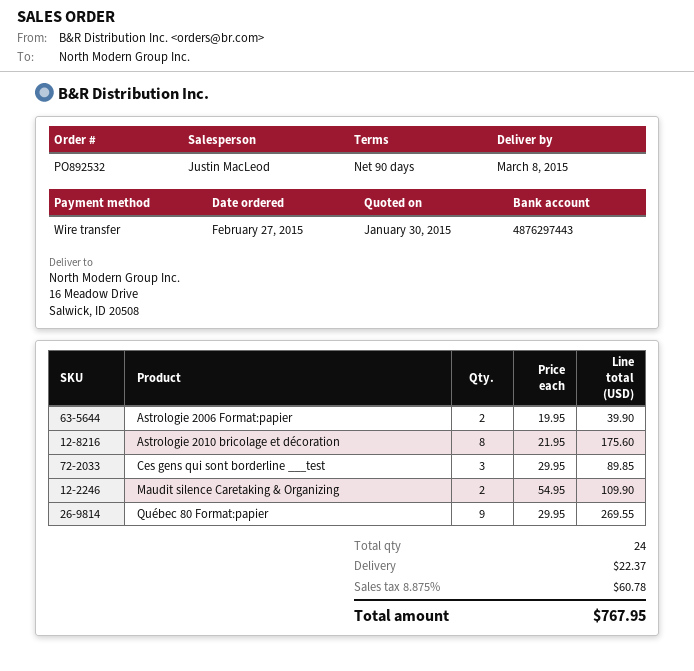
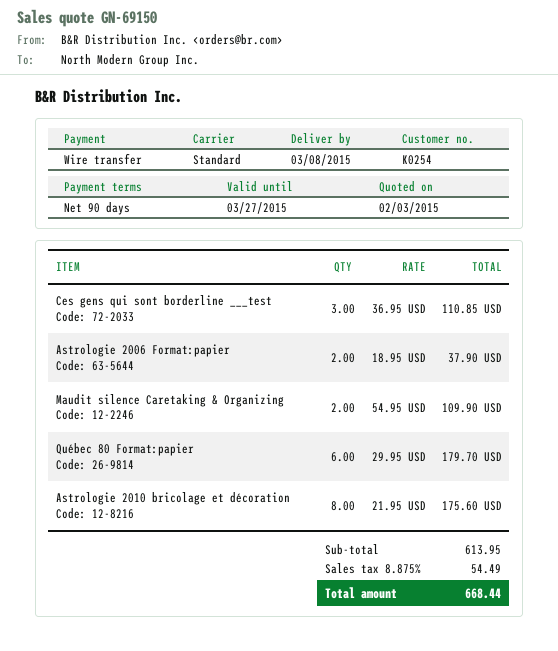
quote date: 2015-01-30 -> 2015-02-03
Astrologie 2006 Format:papier: 2 x 19.95 = 39.90 -> 2 x 18.95 = 37.90
Ces gens qui sont borderline ___test: 3 x 29.95 = 89.85 -> 3 x 36.95 = 110.85
Québec 80 Format:papier: 9 x 29.95 = 269.55 -> 6 x 29.95 = 179.70
shipping: 22.37 -> none
tax: 8.875% = 60.78 -> 8.875% = 54.49
total: 767.95 -> 668.44

